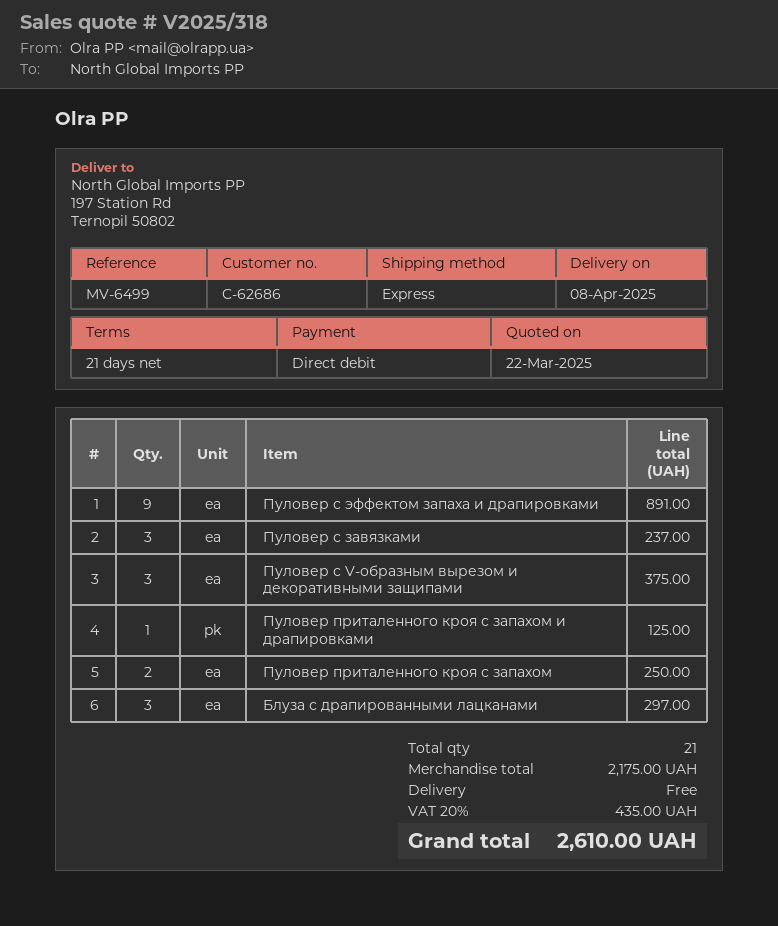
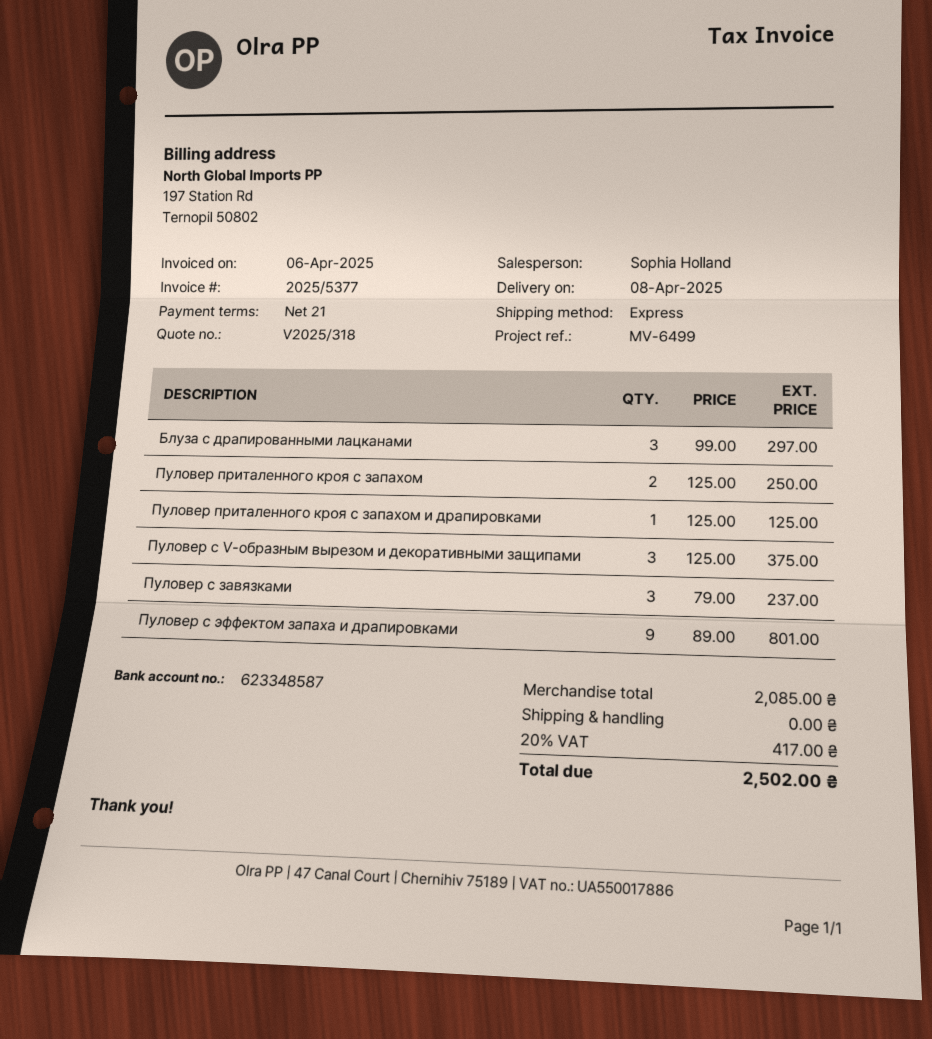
Пуловер с эффектом запаха и драпировками: 9 for 891.00 -> 9 for 801.00
subtotal: 2175.00 -> 2085.00
tax: 20% = 435.00 -> 20% = 417.00
total: 2610.00 -> 2502.00

